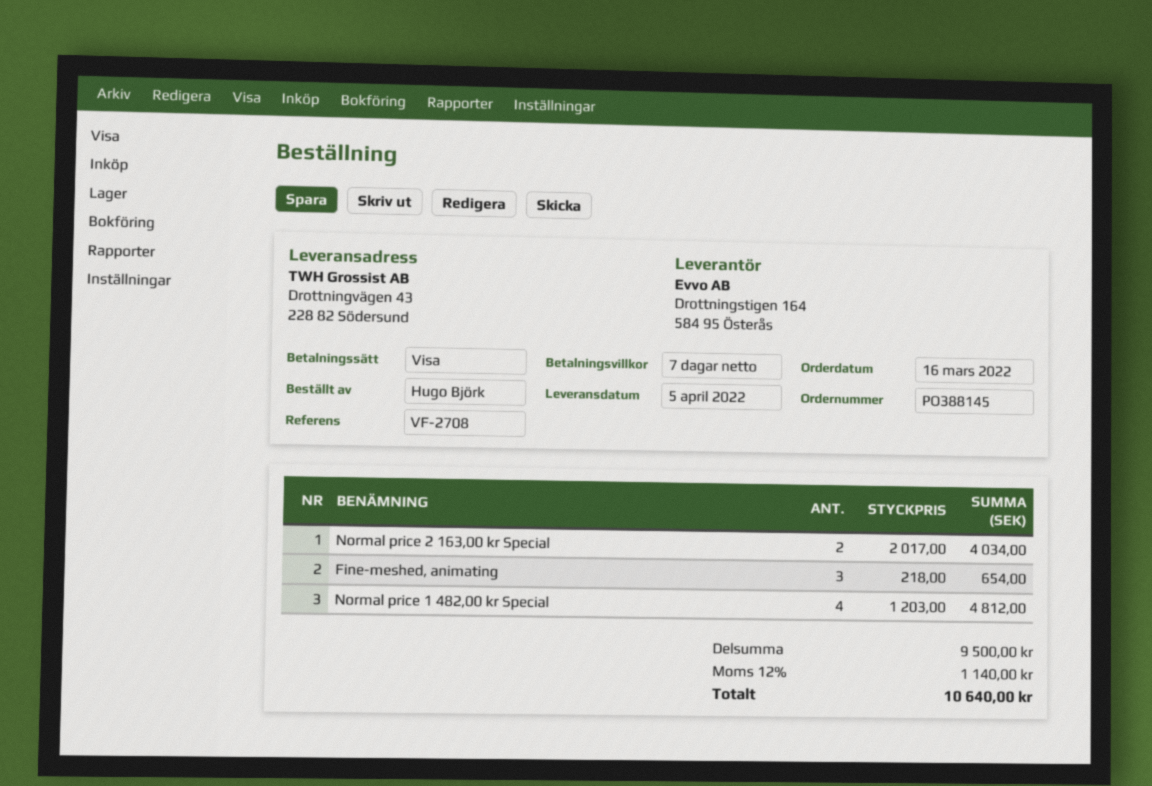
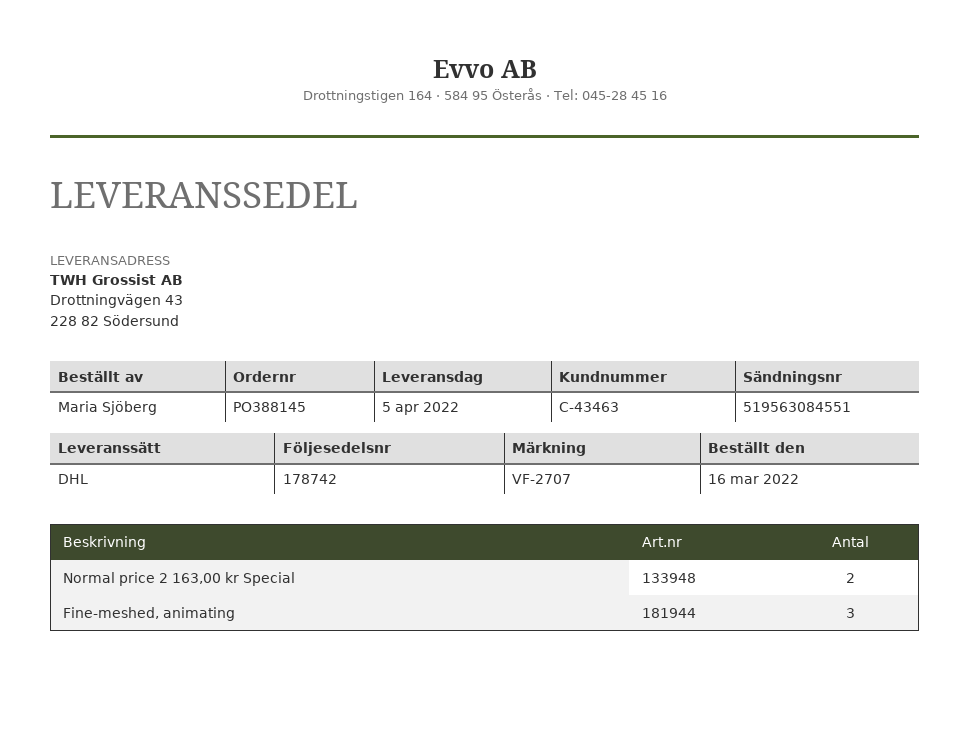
reference: VF-2708 -> VF-2707
ordered by: Hugo Björk -> Maria Sjöberg
Normal price 1 482,00 kr Special: 4 -> none

